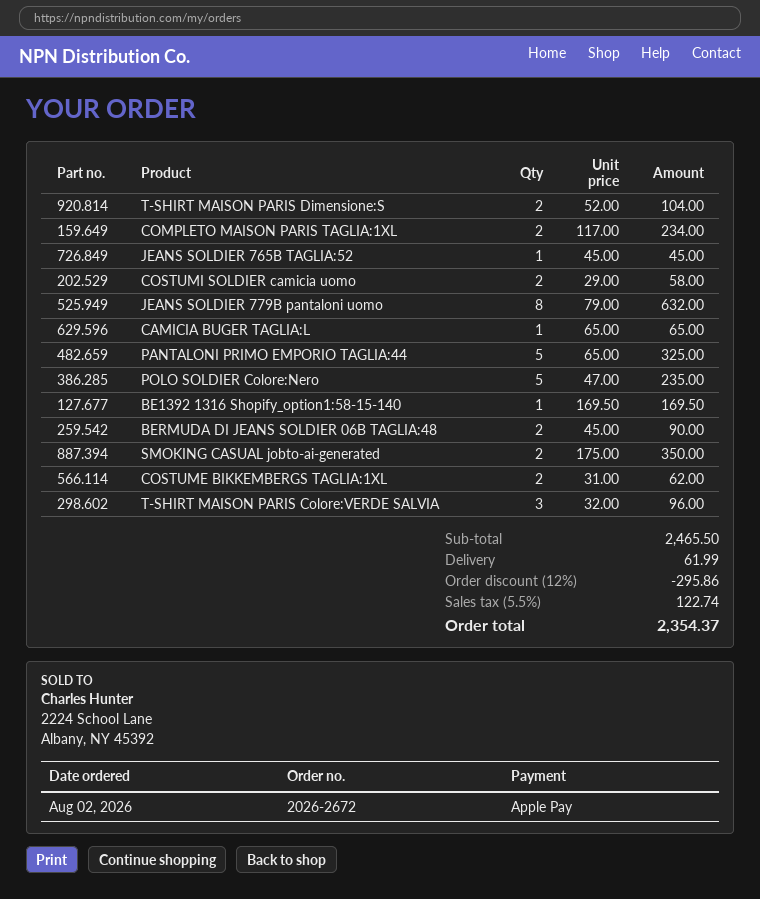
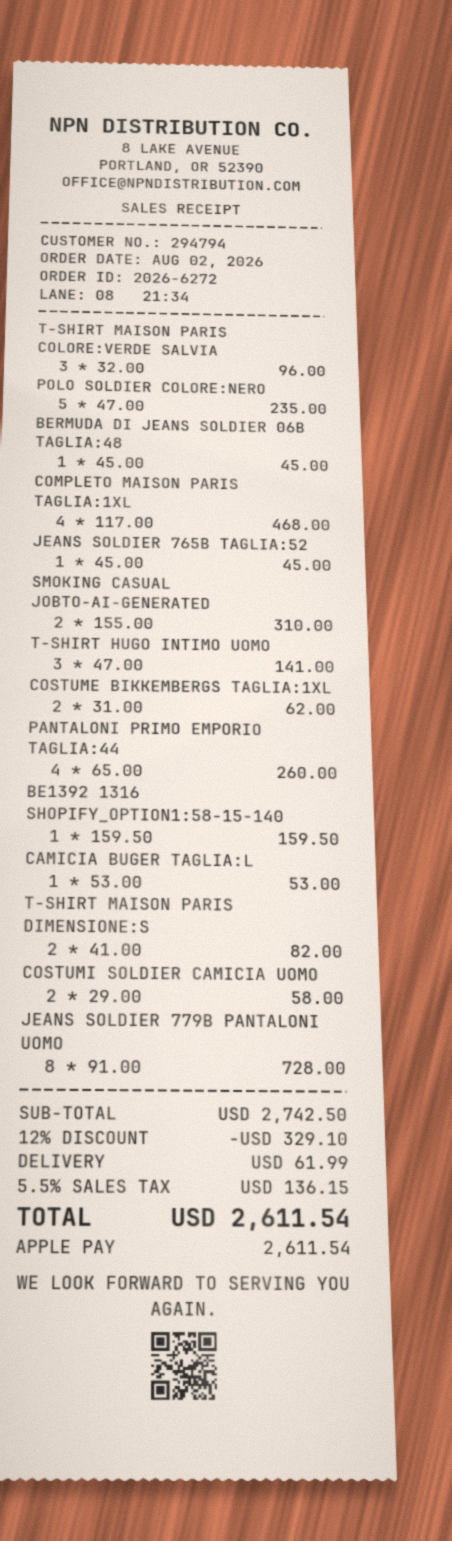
order number: 2026-2672 -> 2026-6272
T-SHIRT MAISON PARIS Dimensione:S: 2 x 52.00 = 104.00 -> 2 x 41.00 = 82.00
COMPLETO MAISON PARIS TAGLIA:1XL: 2 x 117.00 = 234.00 -> 4 x 117.00 = 468.00
JEANS SOLDIER 779B pantaloni uomo: 8 x 79.00 = 632.00 -> 8 x 91.00 = 728.00
CAMICIA BUGER TAGLIA:L: 1 x 65.00 = 65.00 -> 1 x 53.00 = 53.00
PANTALONI PRIMO EMPORIO TAGLIA:44: 5 x 65.00 = 325.00 -> 4 x 65.00 = 260.00
BE1392 1316 Shopify_option1:58-15-140: 1 x 169.50 = 169.50 -> 1 x 159.50 = 159.50
BERMUDA DI JEANS SOLDIER 06B TAGLIA:48: 2 x 45.00 = 90.00 -> 1 x 45.00 = 45.00
SMOKING CASUAL jobto-ai-generated: 2 x 175.00 = 350.00 -> 2 x 155.00 = 310.00
T-SHIRT HUGO INTIMO UOMO: none -> 3 x 47.00 = 141.00
subtotal: 2465.50 -> 2742.50
discount: 12% = 295.86 -> 12% = 329.10
tax: 5.5% = 122.74 -> 5.5% = 136.15
total: 2354.37 -> 2611.54

